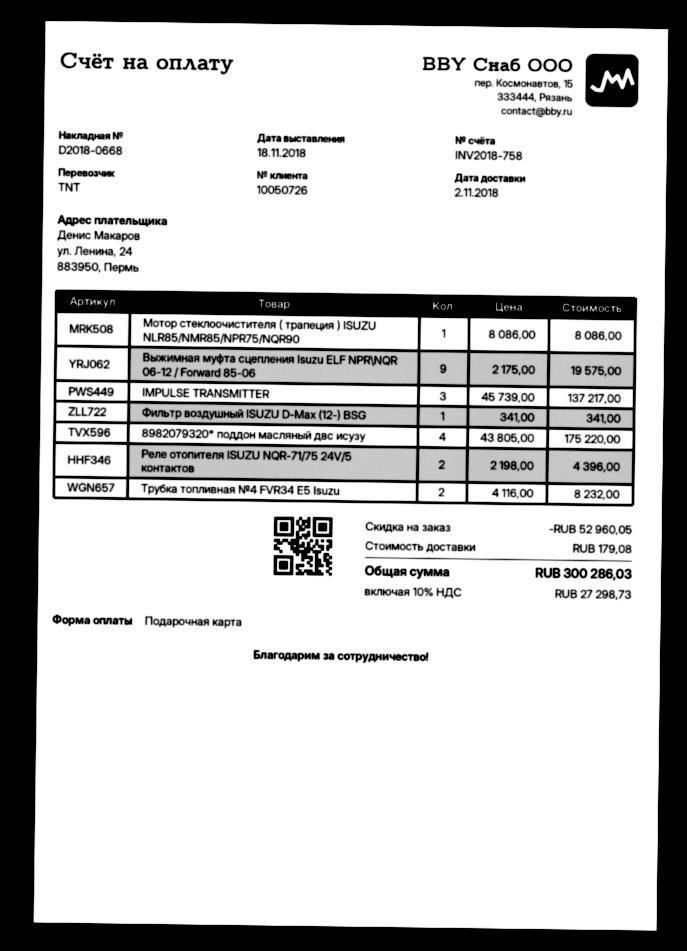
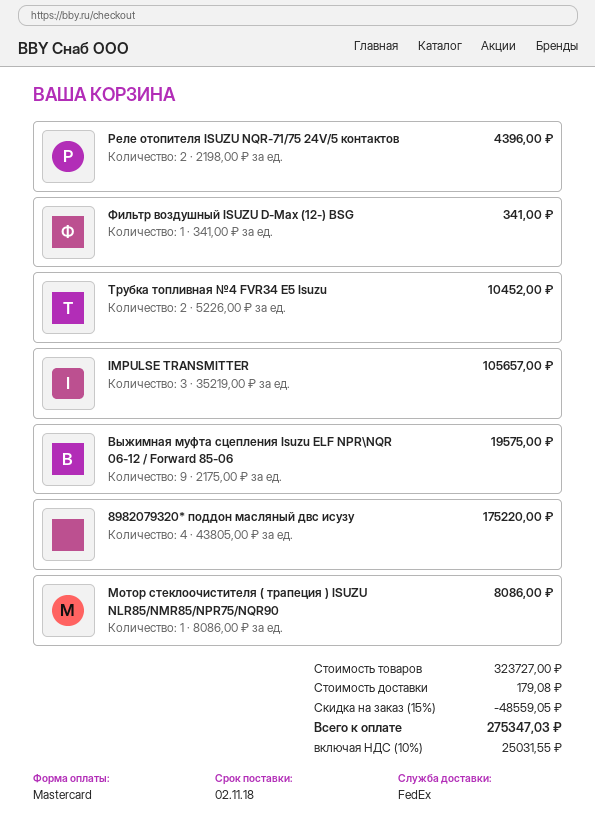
payment method: gift card -> Mastercard
shipping method: TNT -> FedEx
IMPULSE TRANSMITTER: 3 x 45739.00 = 137217.00 -> 3 x 35219.00 = 105657.00
Трубка топливная №4 FVR34 Е5 Isuzu: 2 x 4116.00 = 8232.00 -> 2 x 5226.00 = 10452.00
discount: 52960.05 -> 48559.05
tax: 10% = 27298.73 -> 10% = 25031.55
total: 300286.03 -> 275347.03

